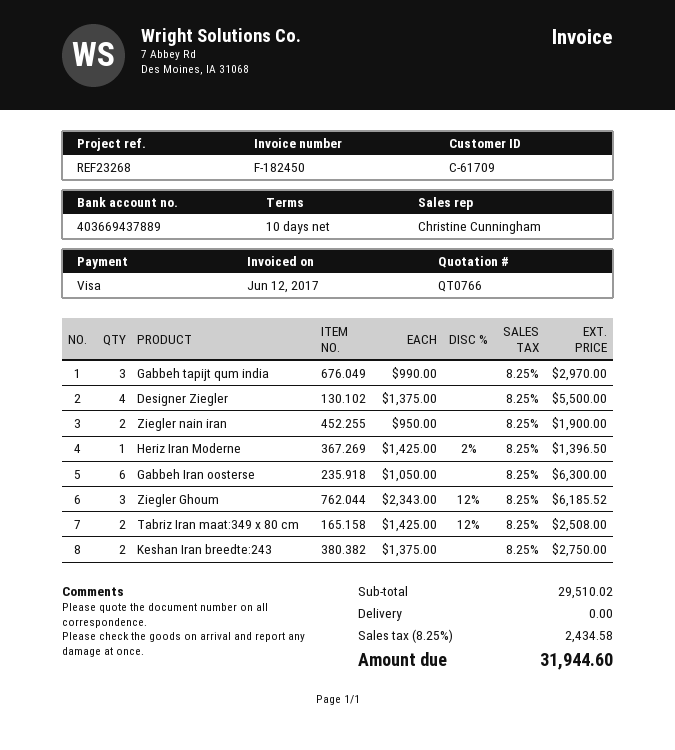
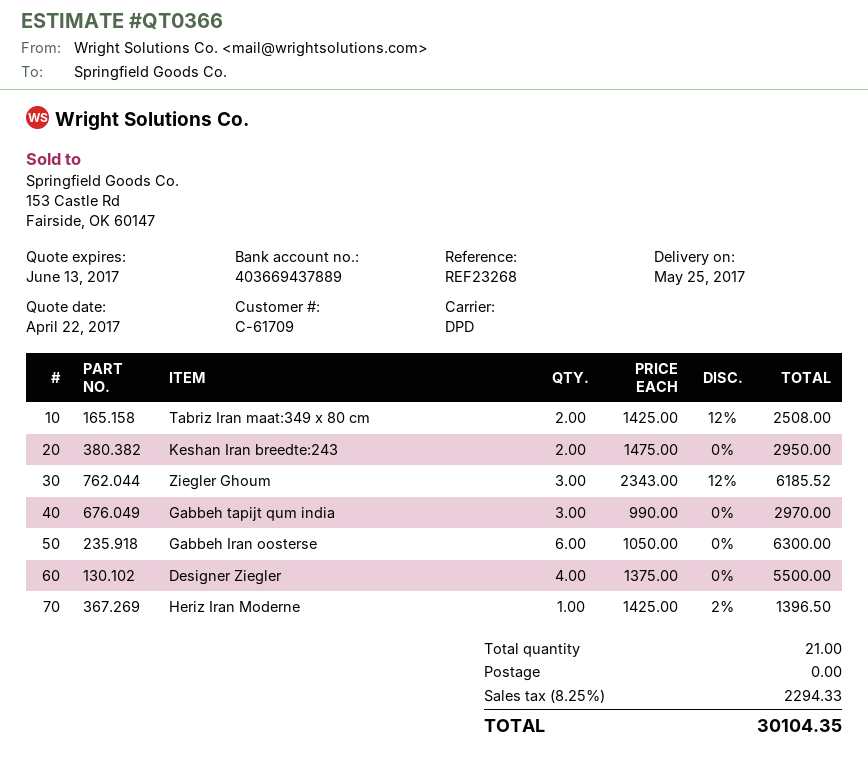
quote number: QT0766 -> QT0366
Ziegler nain iran: 2 x 950.00 = 1900.00 -> none
Keshan Iran breedte:243: 2 x 1375.00 = 2750.00 -> 2 x 1475.00 = 2950.00
tax: 8.25% = 2434.58 -> 8.25% = 2294.33
total: 31944.60 -> 30104.35

